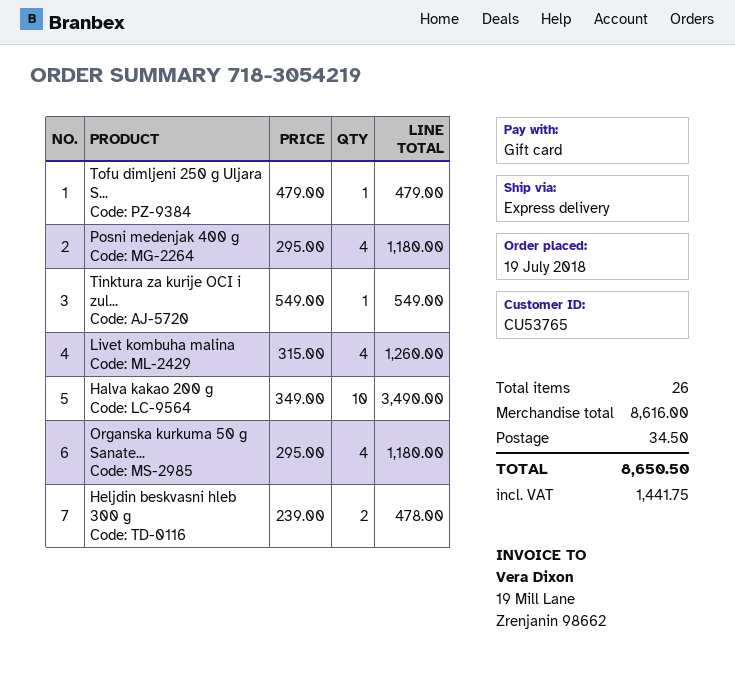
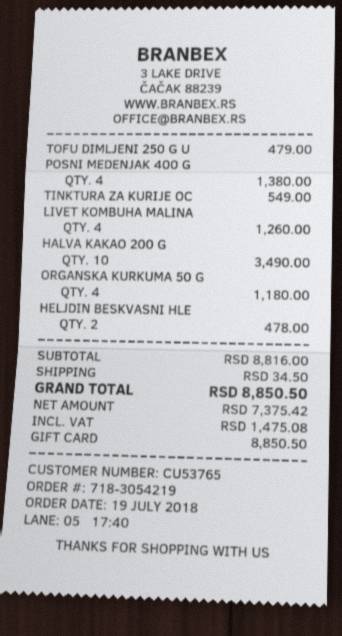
Posni medenjak 400 g: 4 for 1180.00 -> 4 for 1380.00
subtotal: 8616.00 -> 8816.00
tax: 1441.75 -> 1475.08
total: 8650.50 -> 8850.50

